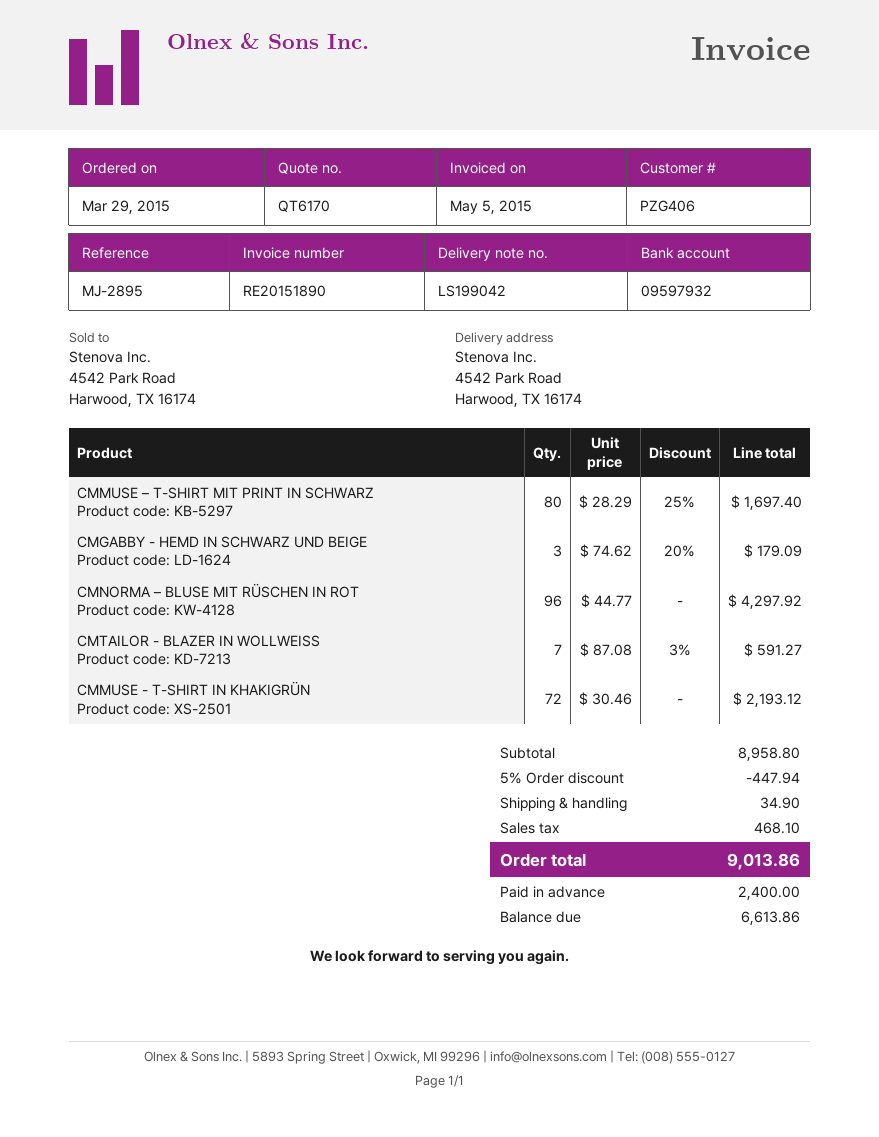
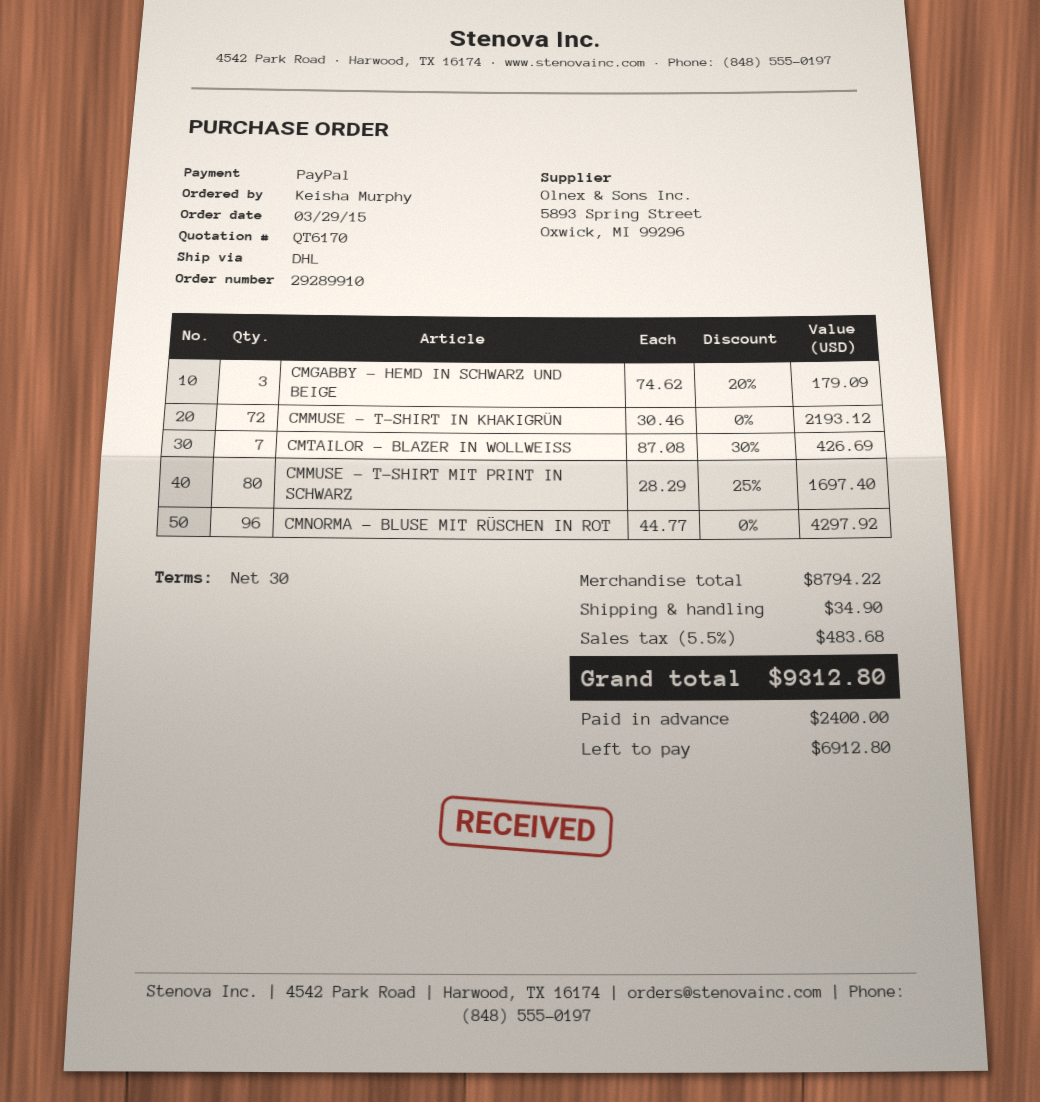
CMTAILOR - BLAZER IN WOLLWEISS: 7 x 87.08 - 3% = 591.27 -> 7 x 87.08 - 30% = 426.69
subtotal: 8958.80 -> 8794.22
discount: 5% = 447.94 -> none
tax: 468.10 -> 483.68
total: 9013.86 -> 9312.80
balance: 6613.86 -> 6912.80

